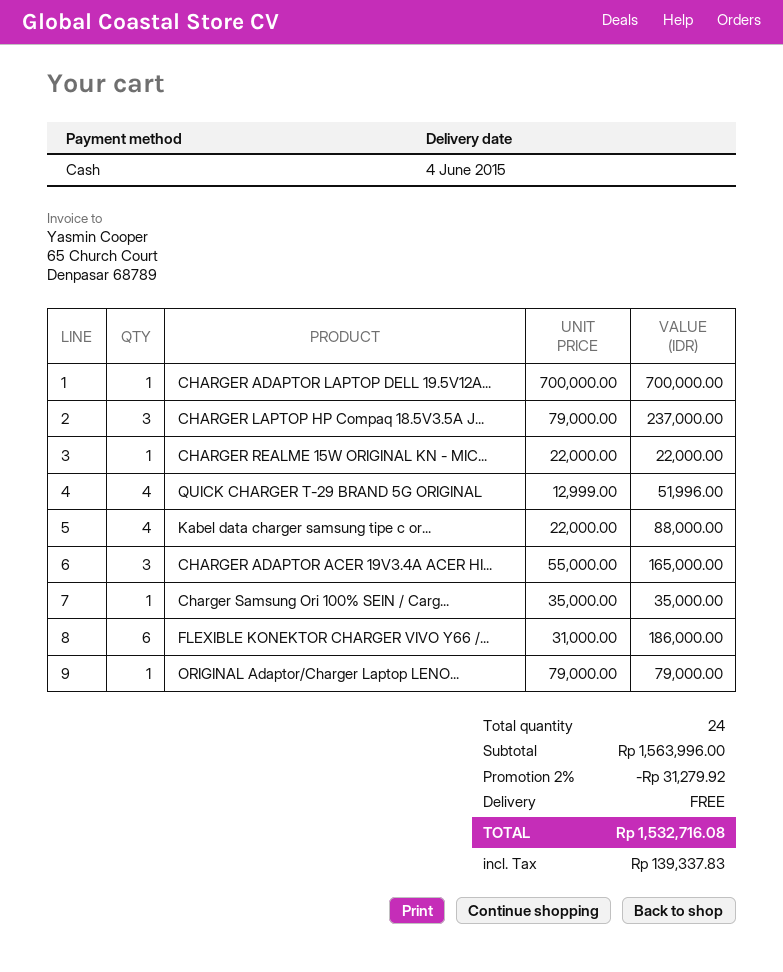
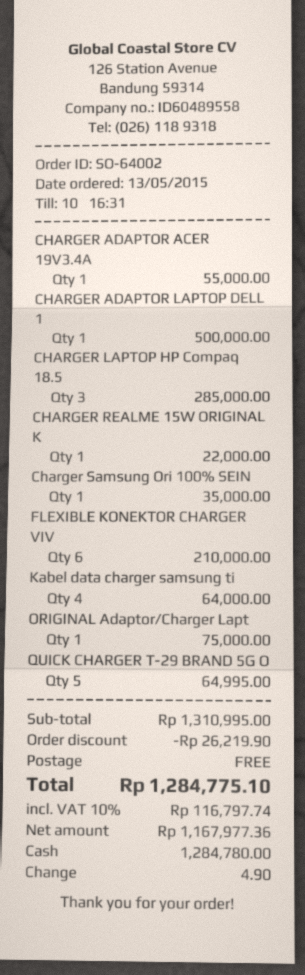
CHARGER ADAPTOR LAPTOP DELL 19.5V12A...: 1 for 700000.00 -> 1 for 500000.00
CHARGER LAPTOP HP Compaq 18.5V3.5A J...: 3 for 237000.00 -> 3 for 285000.00
QUICK CHARGER T-29 BRAND 5G ORIGINAL: 4 for 51996.00 -> 5 for 64995.00
Kabel data charger samsung tipe c or...: 4 for 88000.00 -> 4 for 64000.00
CHARGER ADAPTOR ACER 19V3.4A ACER HI...: 3 for 165000.00 -> 1 for 55000.00
FLEXIBLE KONEKTOR CHARGER VIVO Y66 /...: 6 for 186000.00 -> 6 for 210000.00
ORIGINAL Adaptor/Charger Laptop LENO...: 1 for 79000.00 -> 1 for 75000.00
subtotal: 1563996.00 -> 1310995.00
discount: 31279.92 -> 26219.90
tax: 139337.83 -> 116797.74
total: 1532716.08 -> 1284775.10

